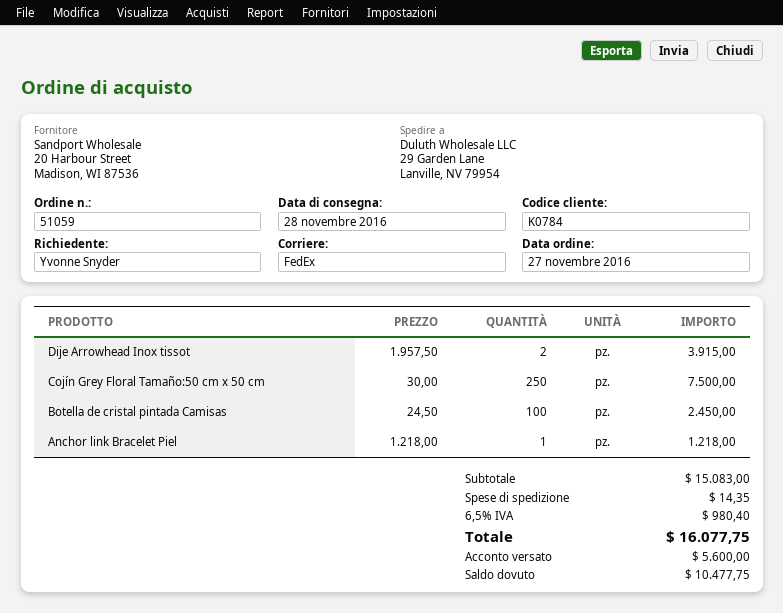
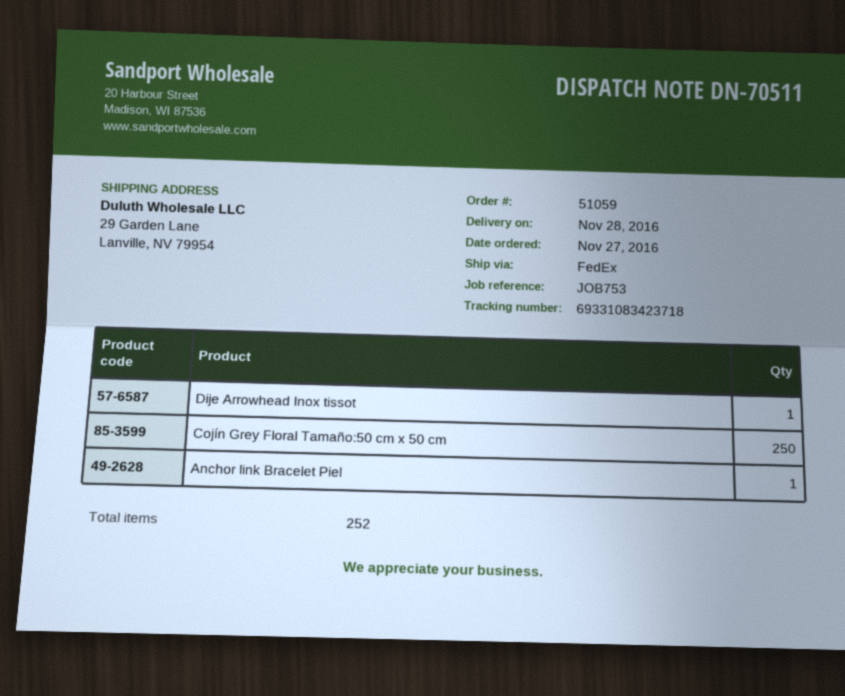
Dije Arrowhead Inox tissot: 2 -> 1
Botella de cristal pintada Camisas: 100 -> none

